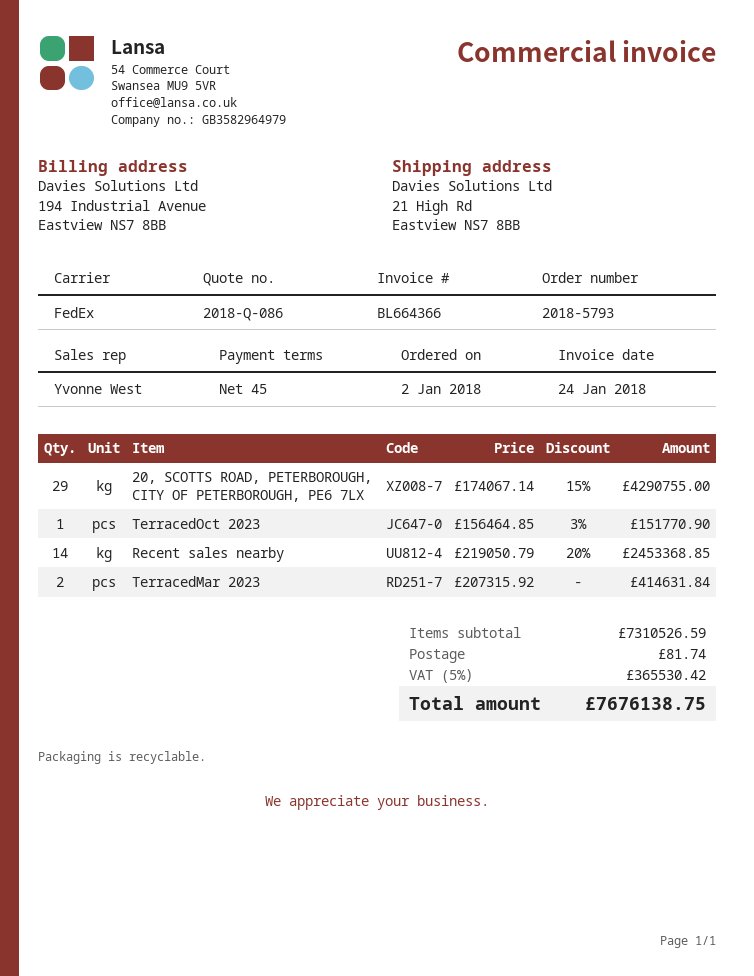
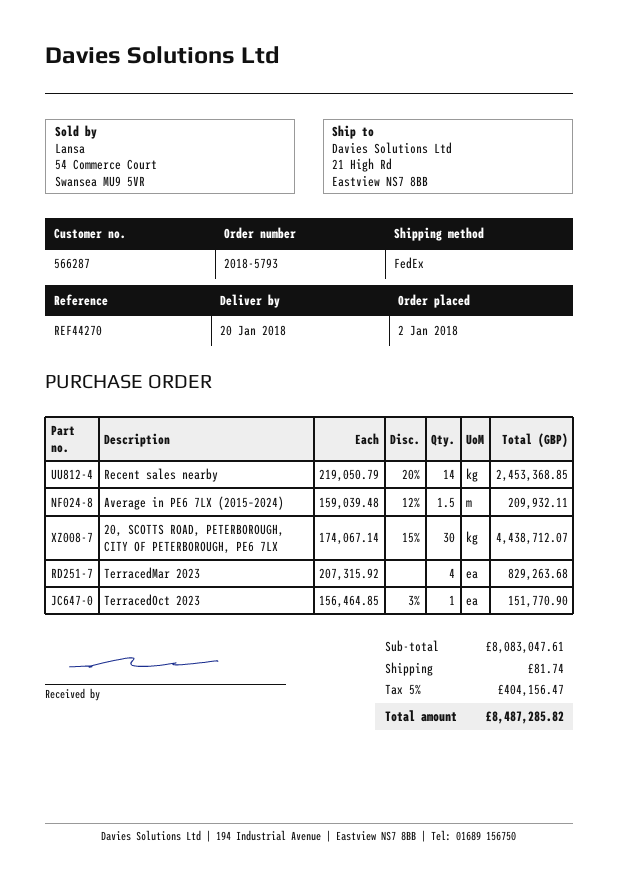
20, SCOTTS ROAD, PETERBOROUGH, CITY OF PETERBOROUGH, PE6 7LX: 29 x 174067.14 - 15% = 4290755.00 -> 30 x 174067.14 - 15% = 4438712.07
TerracedMar 2023: 2 x 207315.92 = 414631.84 -> 4 x 207315.92 = 829263.68
Average in PE6 7LX (2015–2024): none -> 1.5 x 159039.48 - 12% = 209932.11
subtotal: 7310526.59 -> 8083047.61
tax: 5% = 365530.42 -> 5% = 404156.47
total: 7676138.75 -> 8487285.82

